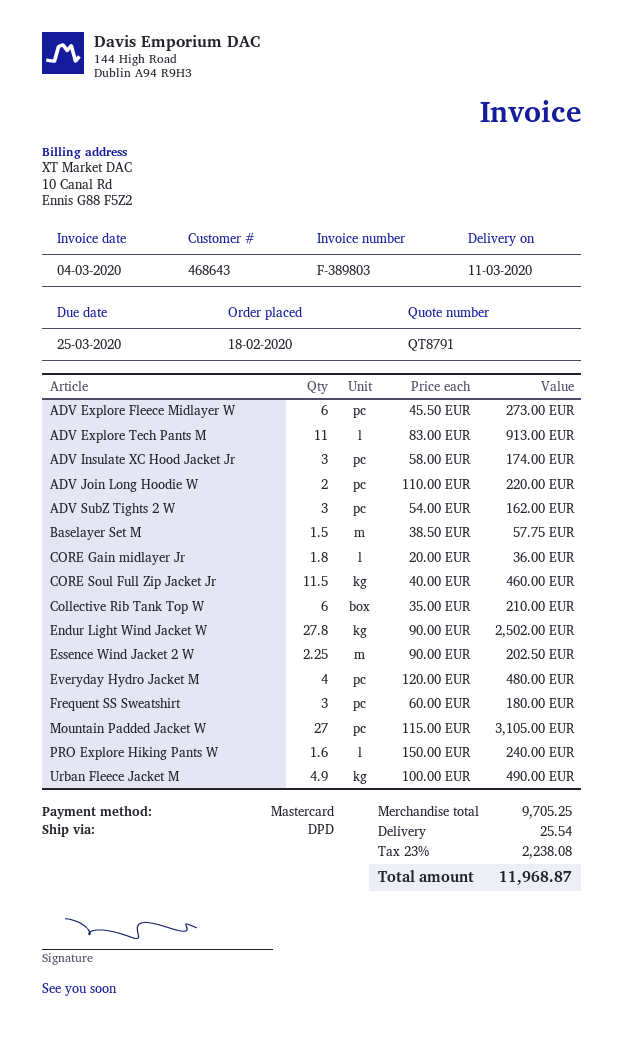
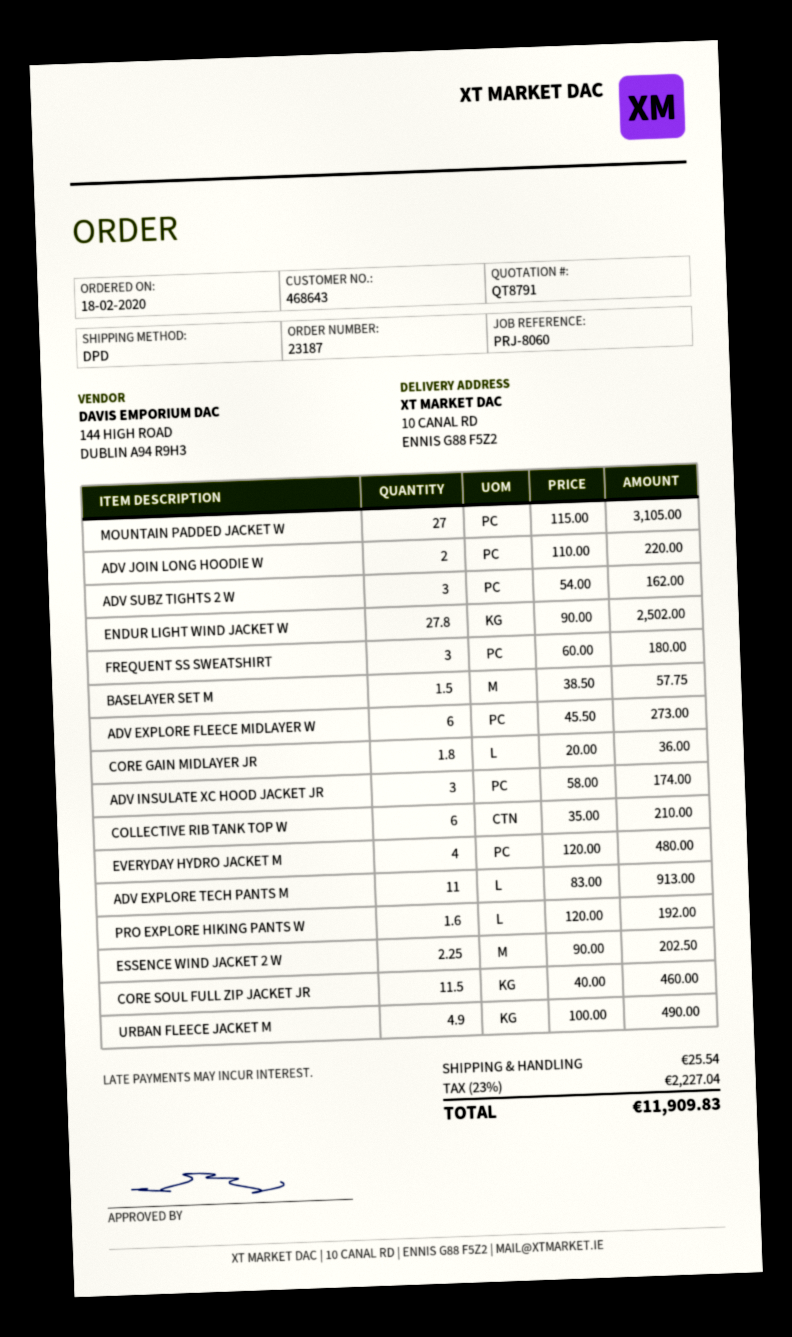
PRO Explore Hiking Pants W: 1.6 x 150.00 = 240.00 -> 1.6 x 120.00 = 192.00
tax: 23% = 2238.08 -> 23% = 2227.04
total: 11968.87 -> 11909.83

